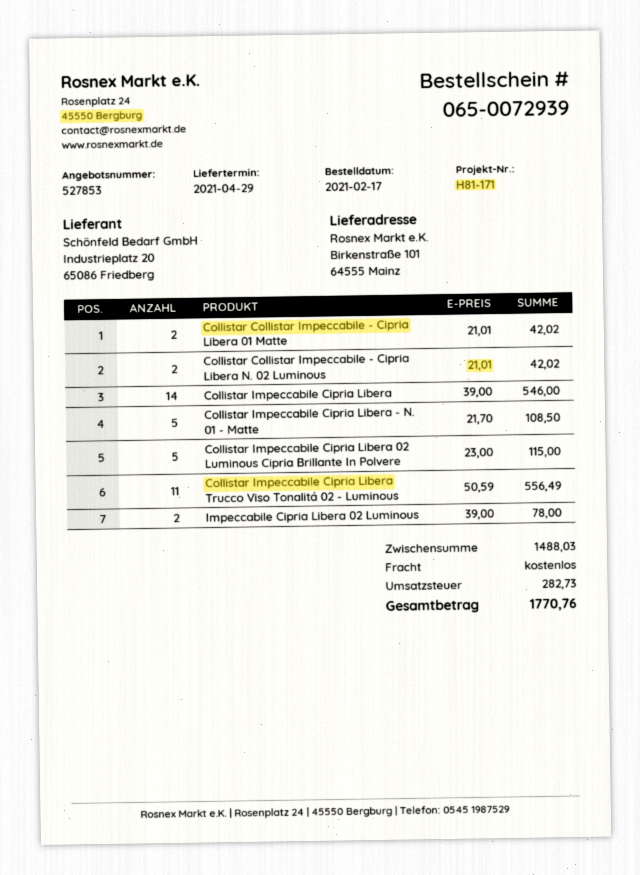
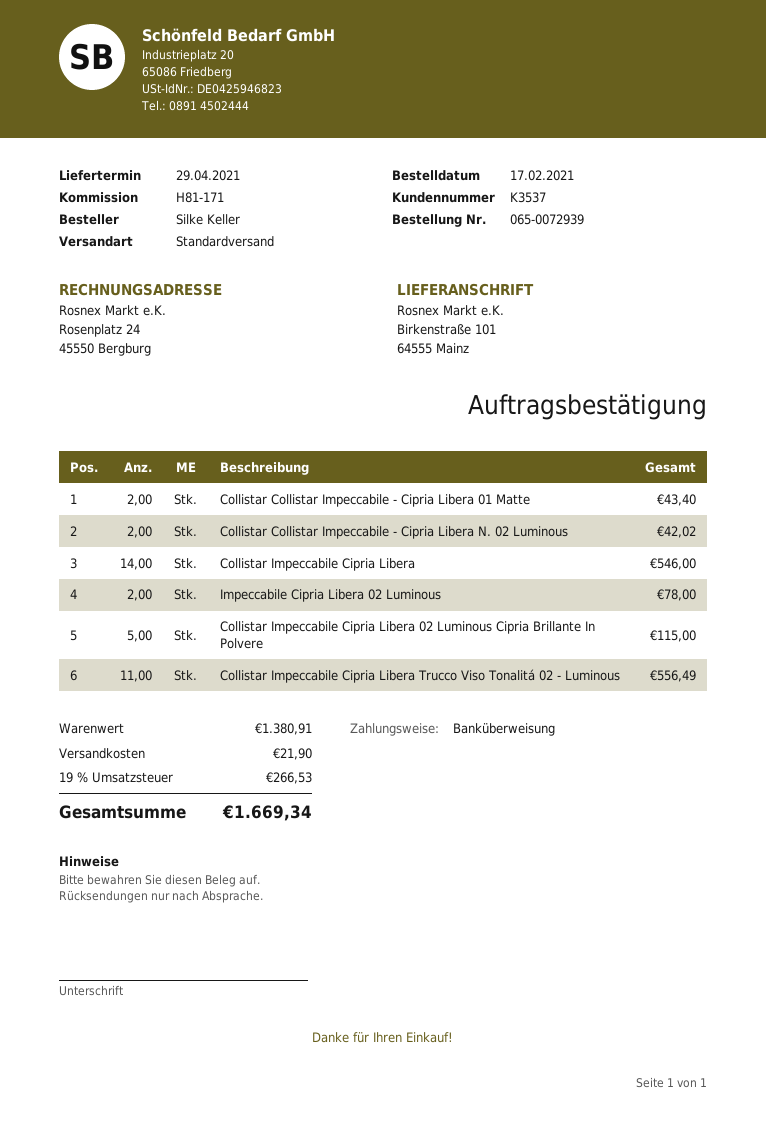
Collistar Collistar Impeccabile - Cipria Libera 01 Matte: 2 for 42.02 -> 2 for 43.40
Collistar Impeccabile Cipria Libera - N. 01 - Matte: 5 for 108.50 -> none
subtotal: 1488.03 -> 1380.91
shipping: 0.00 -> 21.90
tax: 282.73 -> 266.53
total: 1770.76 -> 1669.34

